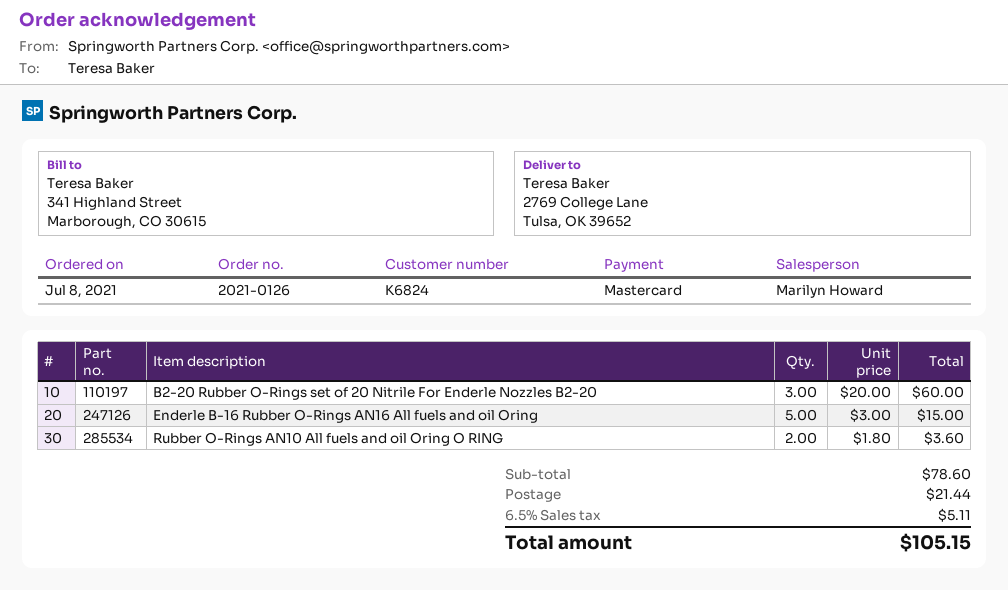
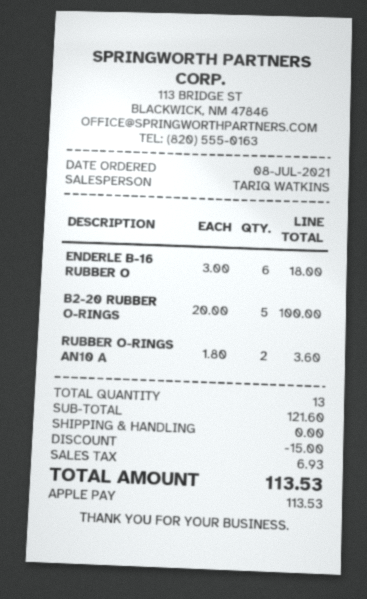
sales rep: Marilyn Howard -> TARIQ WATKINS
payment method: Mastercard -> Apple Pay
B2-20 Rubber O-Rings set of 20 Nitrile For Enderle Nozzles B2-20: 3 x 20.00 = 60.00 -> 5 x 20.00 = 100.00
Enderle B-16 Rubber O-Rings AN16 All fuels and oil Oring: 5 x 3.00 = 15.00 -> 6 x 3.00 = 18.00
subtotal: 78.60 -> 121.60
discount: none -> 15.00
shipping: 21.44 -> 0.00
tax: 5.11 -> 6.93
total: 105.15 -> 113.53

